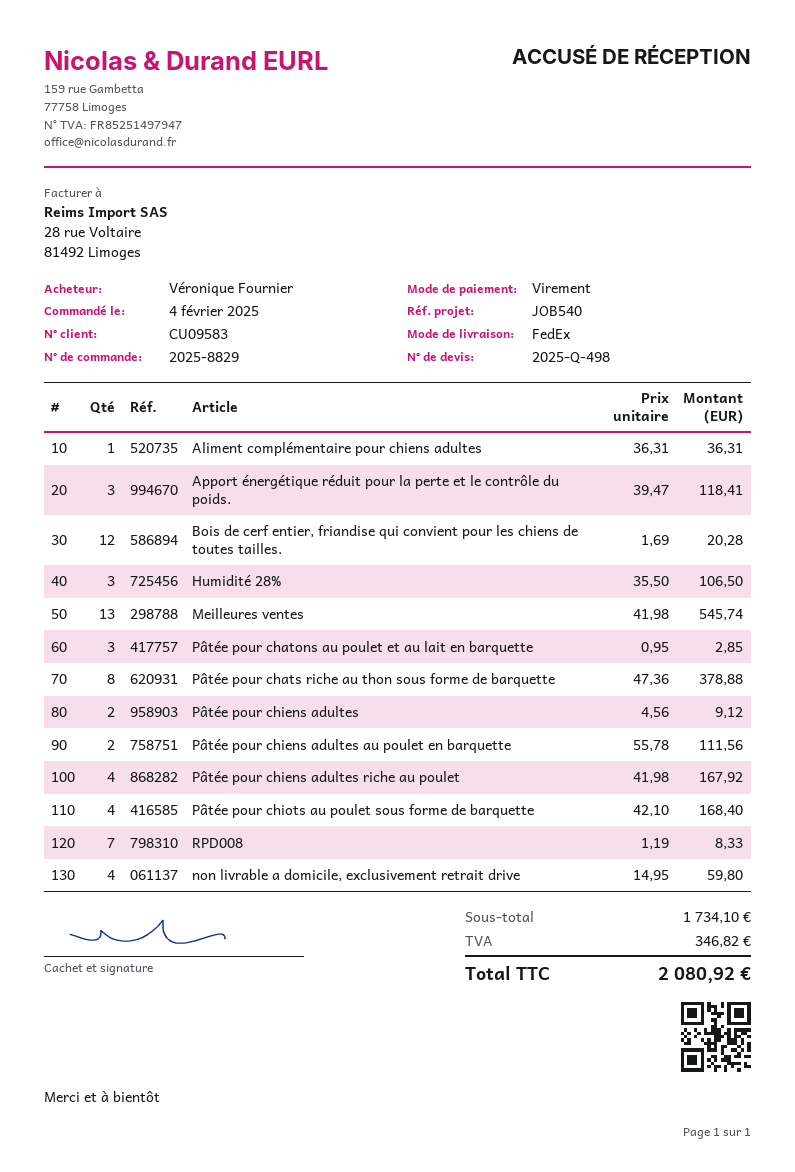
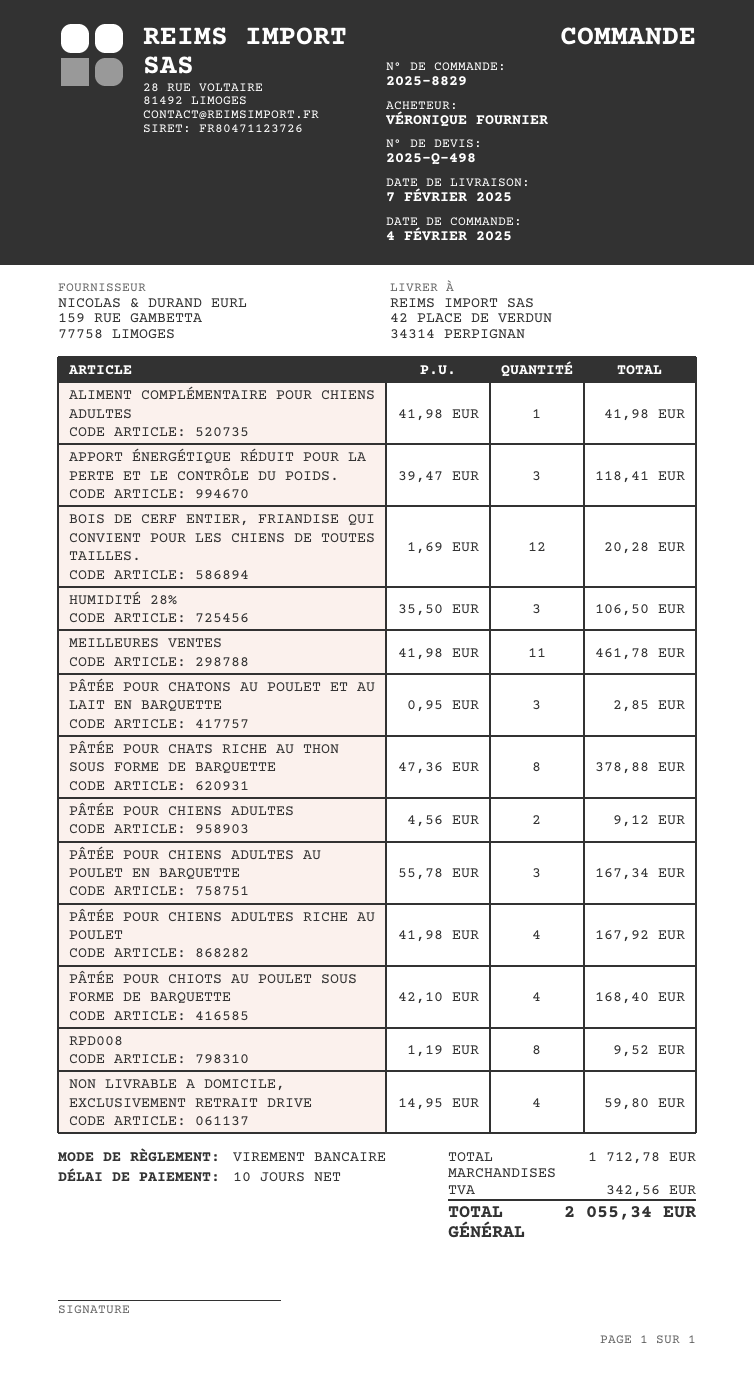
Aliment complémentaire pour chiens adultes: 1 x 36.31 = 36.31 -> 1 x 41.98 = 41.98
Meilleures ventes: 13 x 41.98 = 545.74 -> 11 x 41.98 = 461.78
Pâtée pour chiens adultes au poulet en barquette: 2 x 55.78 = 111.56 -> 3 x 55.78 = 167.34
RPD008: 7 x 1.19 = 8.33 -> 8 x 1.19 = 9.52
subtotal: 1734.10 -> 1712.78
tax: 346.82 -> 342.56
total: 2080.92 -> 2055.34

